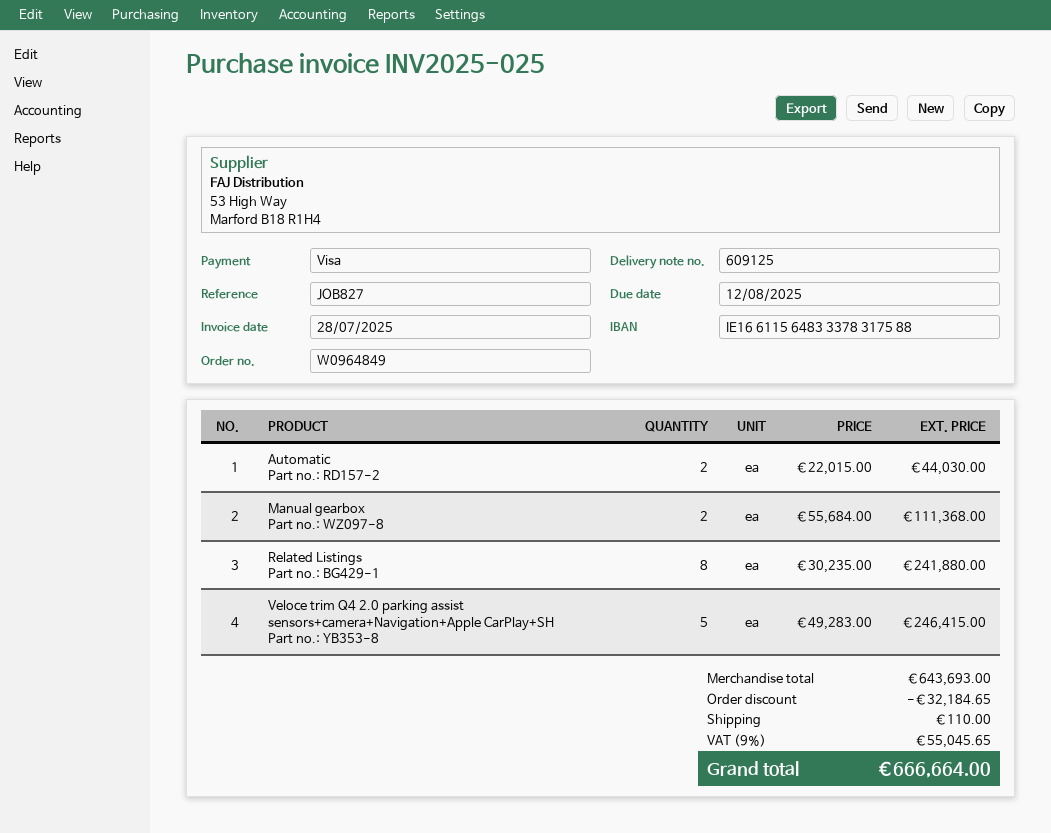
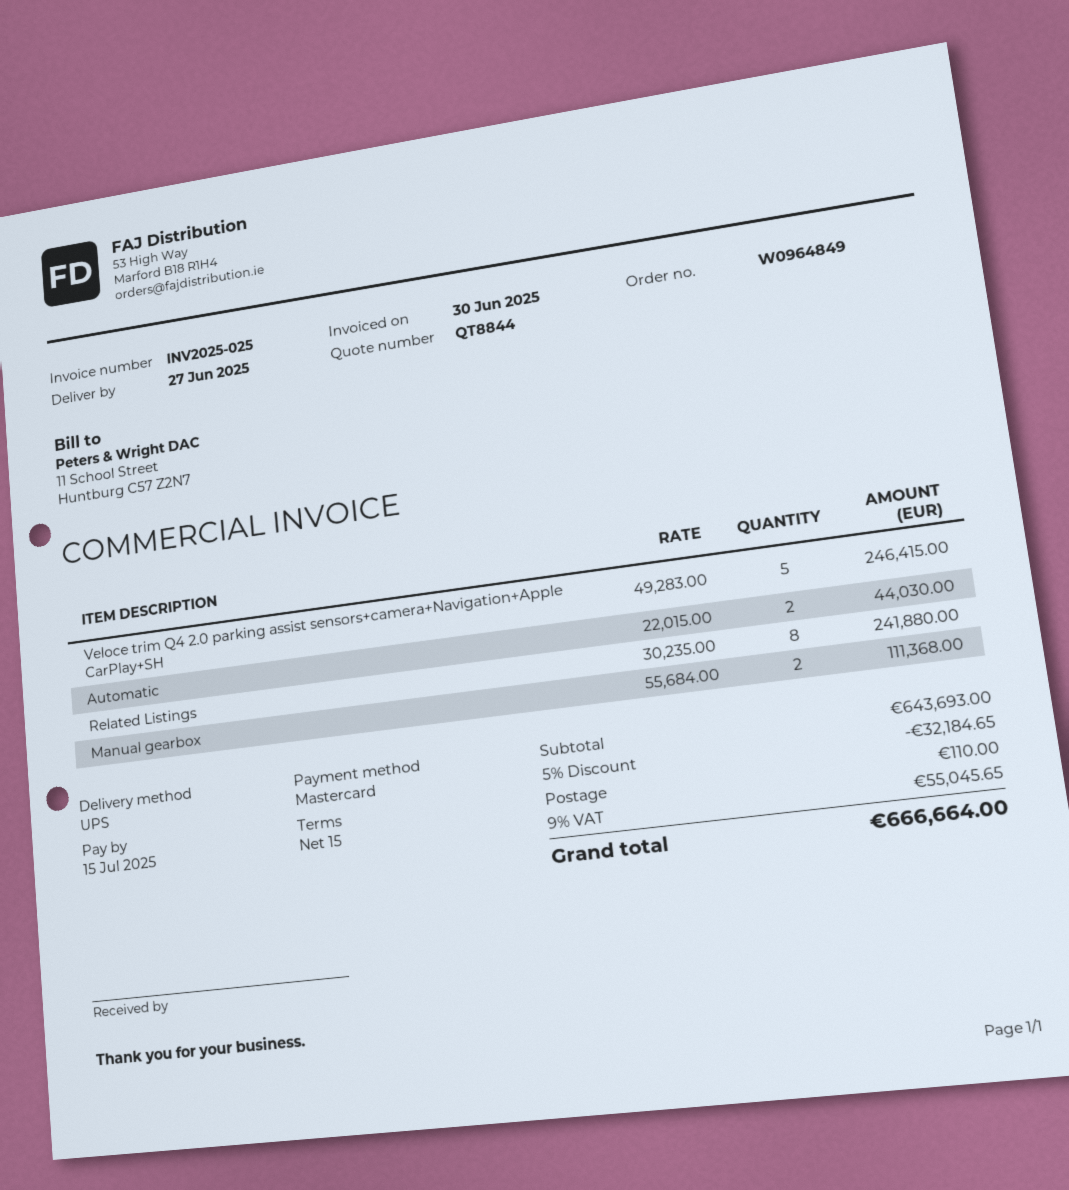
invoice date: 2025-07-28 -> 2025-06-30
due date: 2025-08-12 -> 2025-07-15
payment method: Visa -> Mastercard

